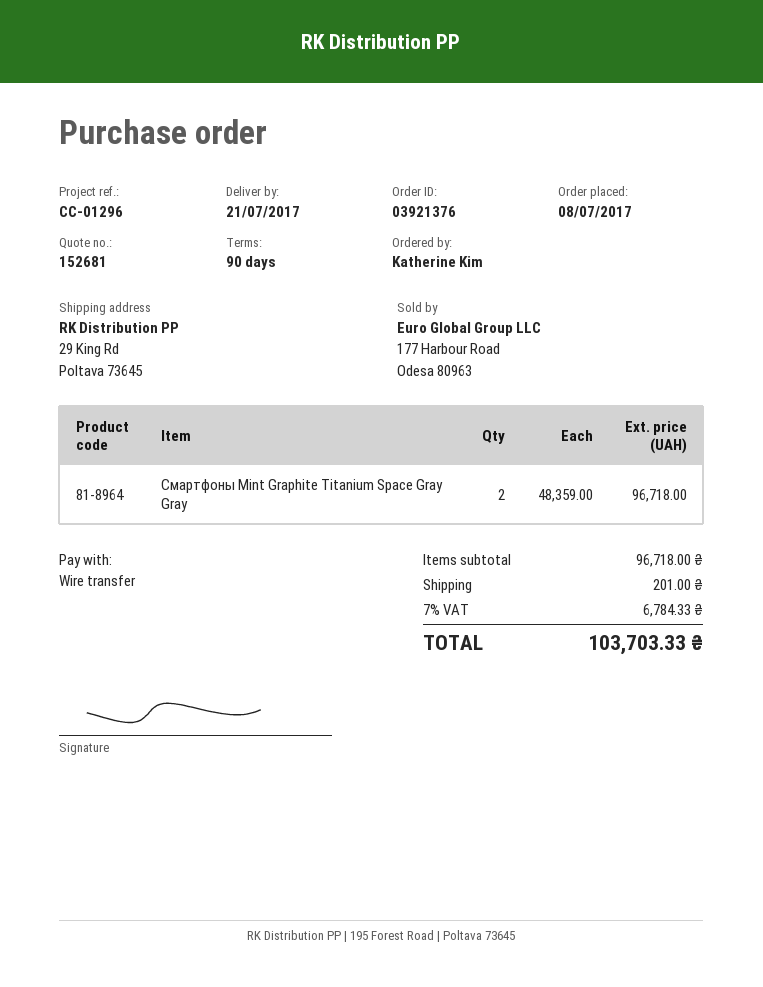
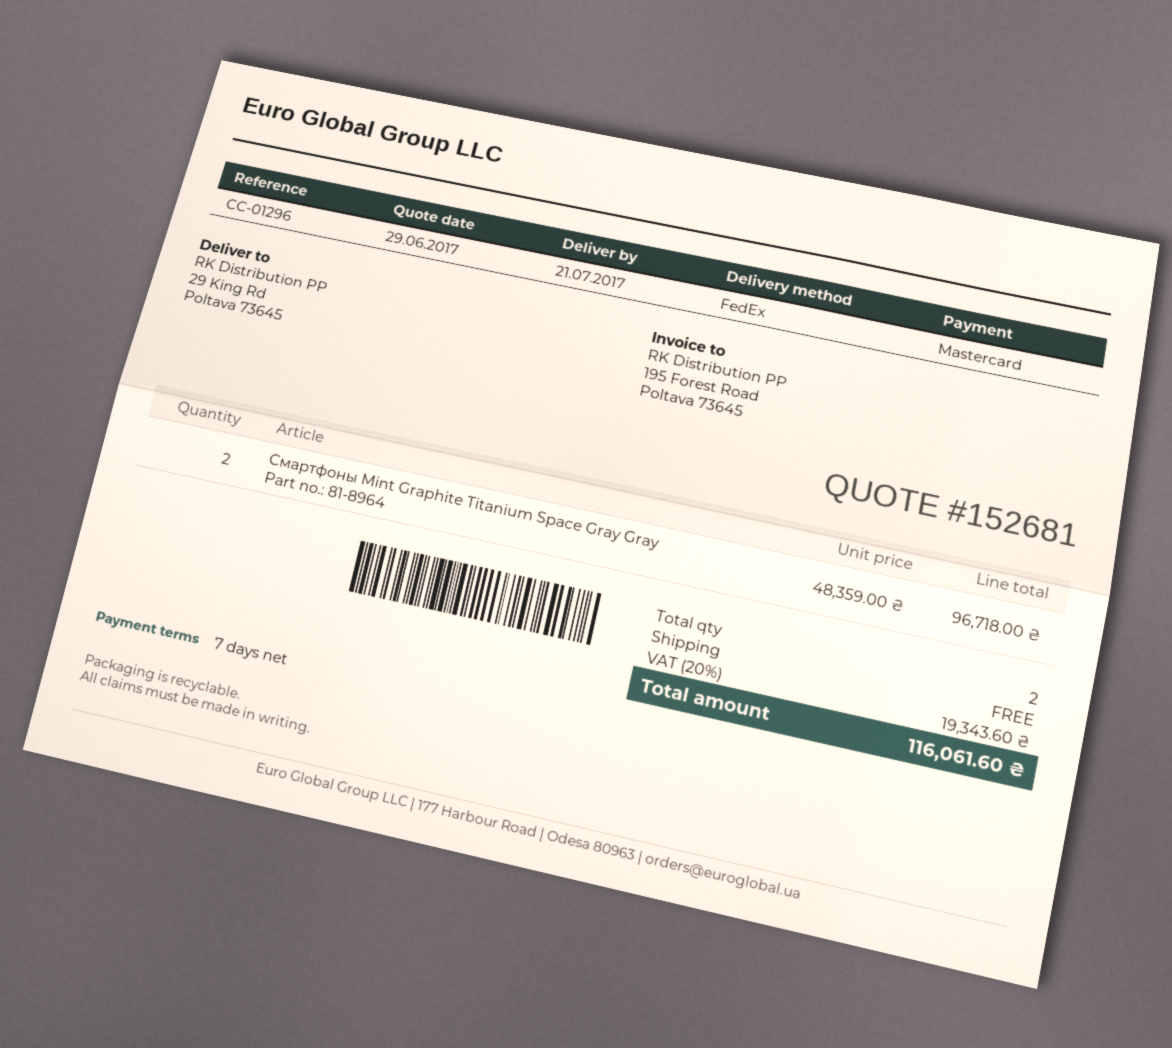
payment terms: 90 days -> 7 days
payment method: bank transfer -> Mastercard
shipping: 201.00 -> 0.00
tax: 7% = 6784.33 -> 20% = 19343.60
total: 103703.33 -> 116061.60

